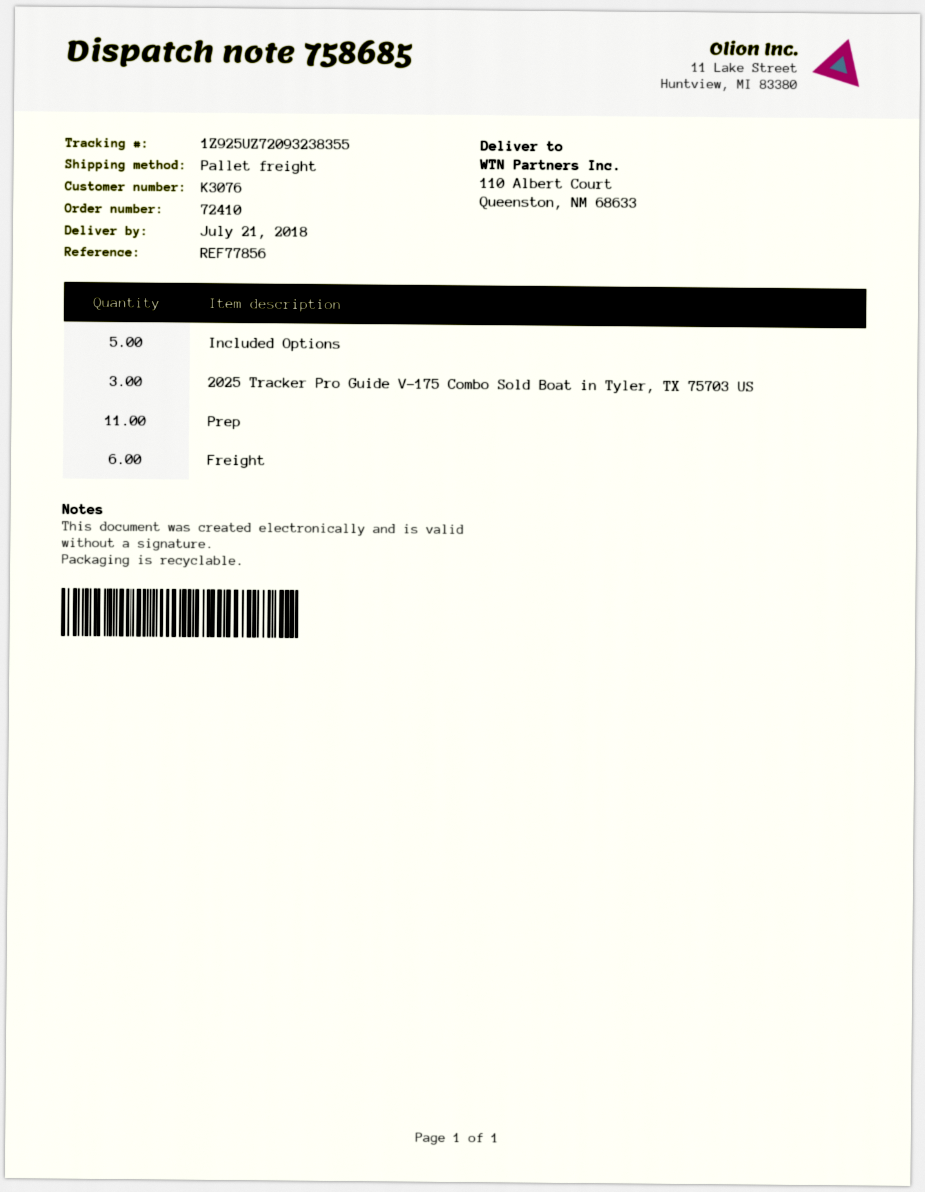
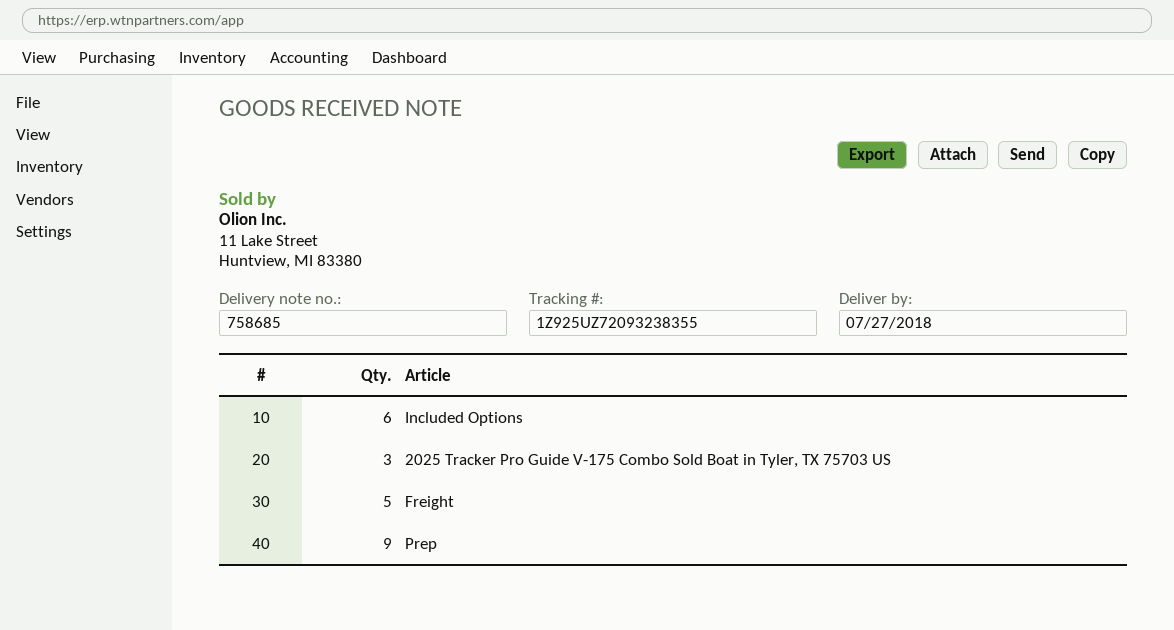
delivery date: 2018-07-21 -> 2018-07-27
Included Options: 5 -> 6
Prep: 11 -> 9
Freight: 6 -> 5

